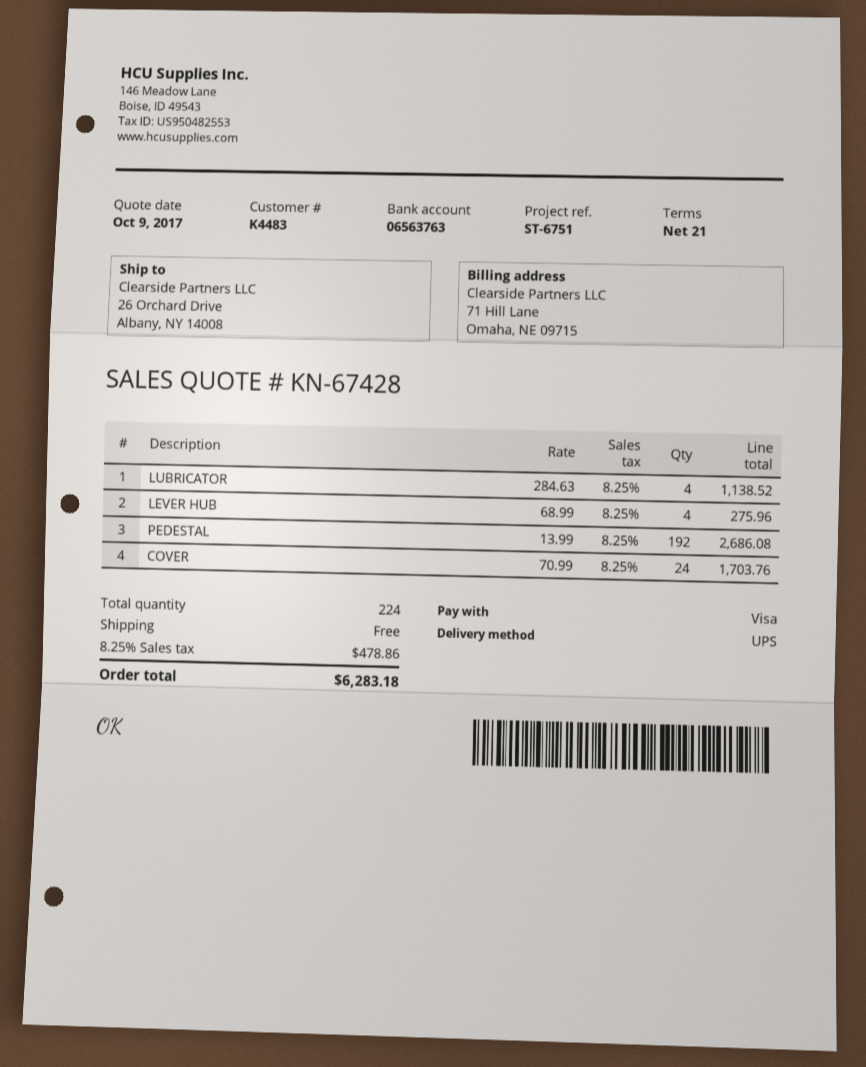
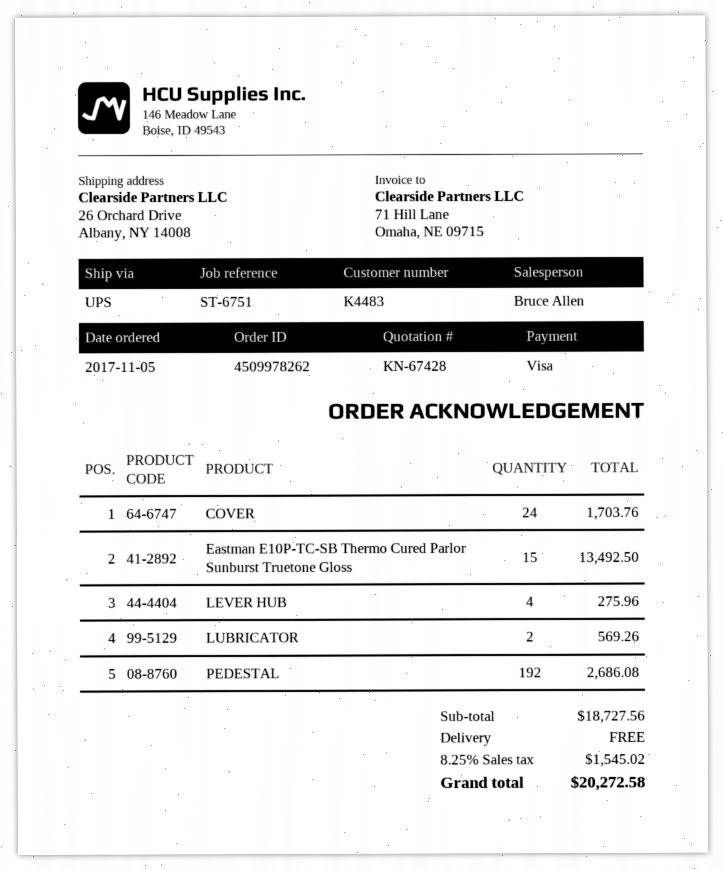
LUBRICATOR: 4 for 1138.52 -> 2 for 569.26
Eastman E10P-TC-SB Thermo Cured Parlor Sunburst Truetone Gloss: none -> 15 for 13492.50
tax: 8.25% = 478.86 -> 8.25% = 1545.02
total: 6283.18 -> 20272.58

